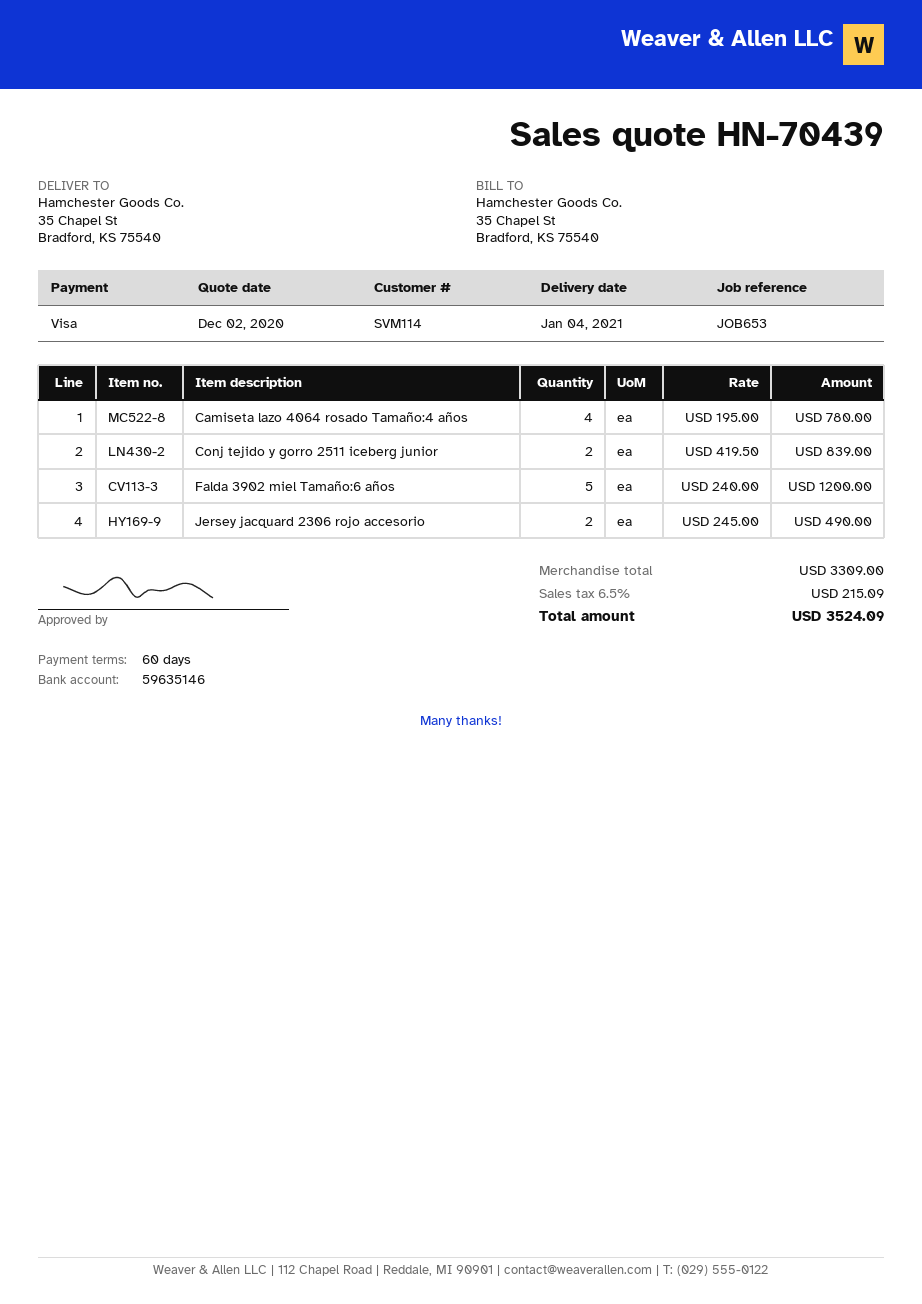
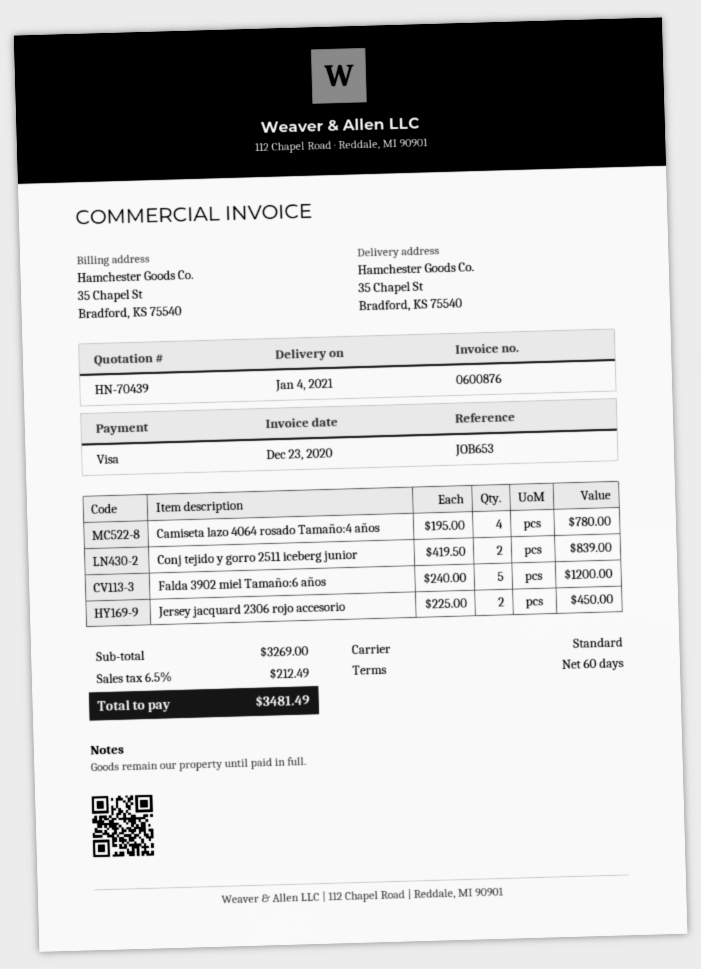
Jersey jacquard 2306 rojo accesorio: 2 x 245.00 = 490.00 -> 2 x 225.00 = 450.00
subtotal: 3309.00 -> 3269.00
tax: 6.5% = 215.09 -> 6.5% = 212.49
total: 3524.09 -> 3481.49

